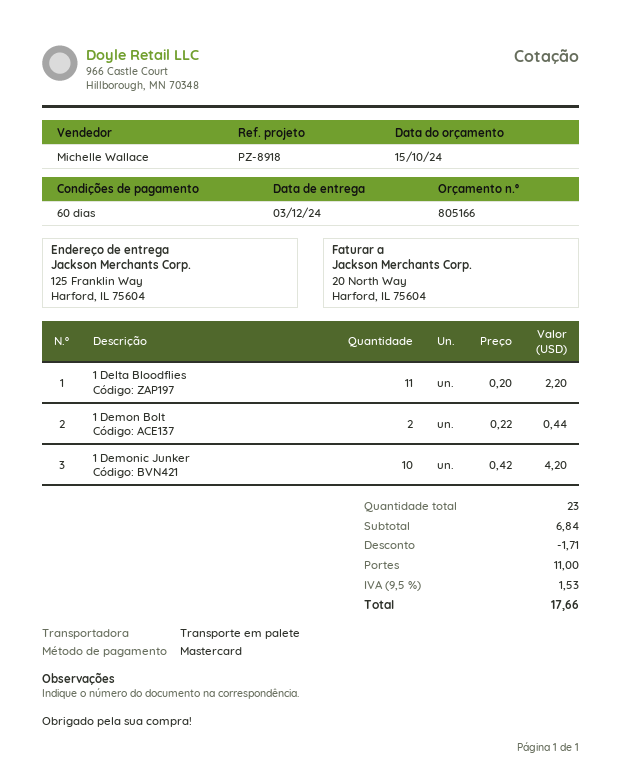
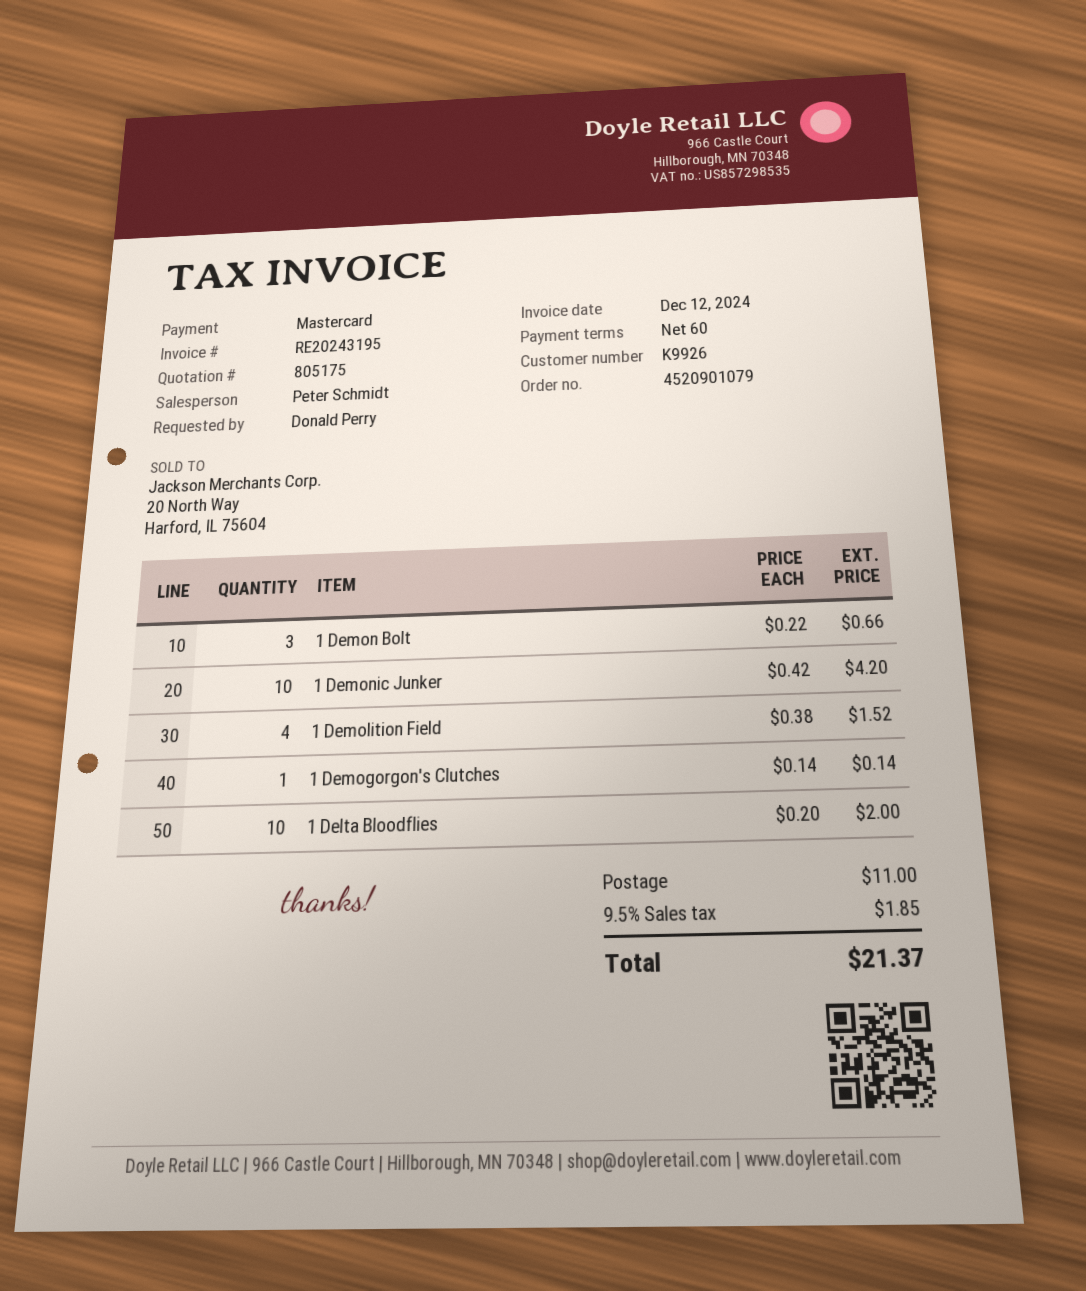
quote number: 805166 -> 805175
sales rep: Michelle Wallace -> Peter Schmidt
1 Delta Bloodflies: 11 x 0.20 = 2.20 -> 10 x 0.20 = 2.00
1 Demon Bolt: 2 x 0.22 = 0.44 -> 3 x 0.22 = 0.66
1 Demolition Field: none -> 4 x 0.38 = 1.52
1 Demogorgon's Clutches: none -> 1 x 0.14 = 0.14
discount: 1.71 -> none
tax: 9.5% = 1.53 -> 9.5% = 1.85
total: 17.66 -> 21.37

